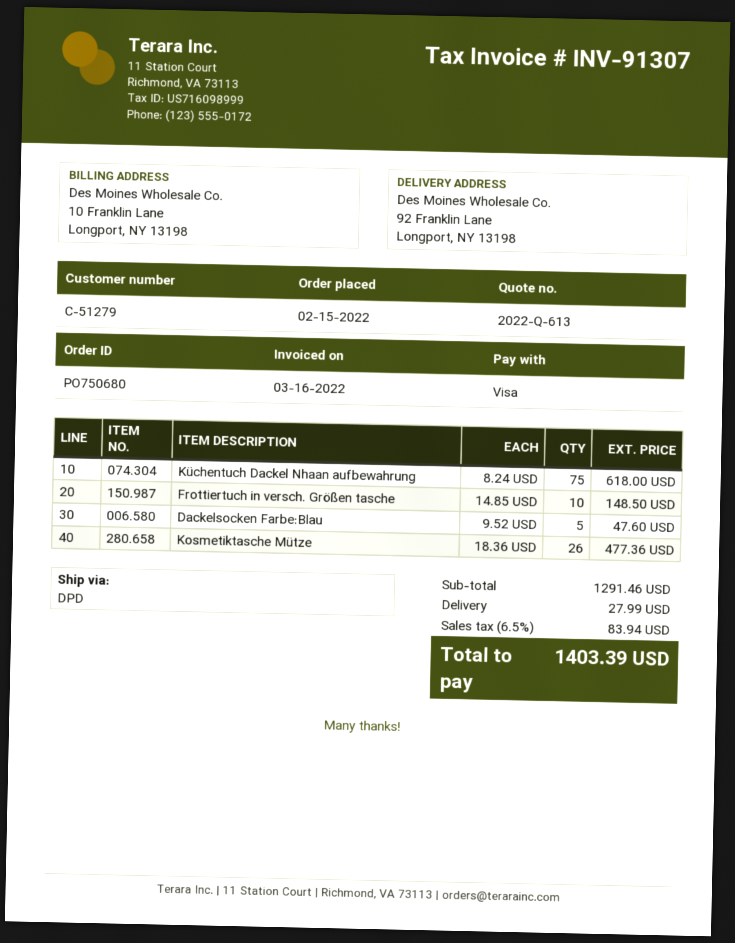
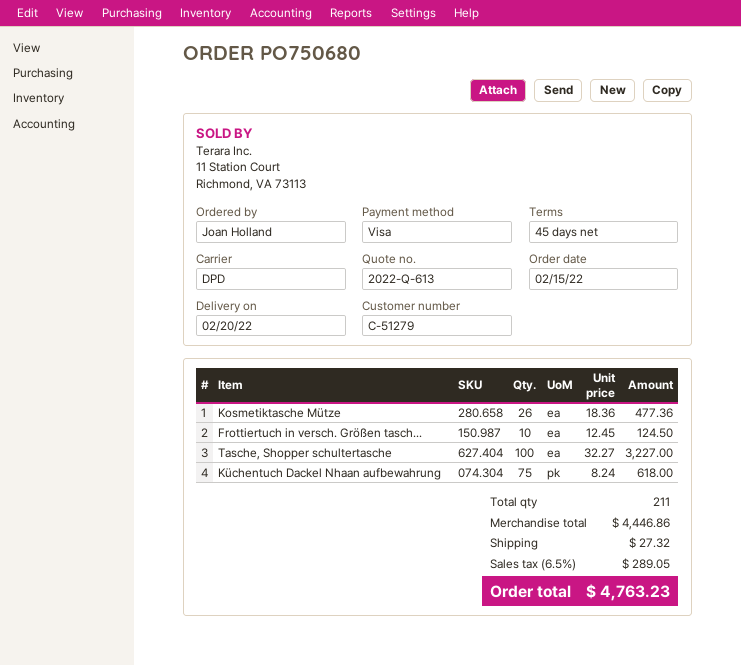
Frottiertuch in versch. Größen tasche: 10 x 14.85 = 148.50 -> 10 x 12.45 = 124.50
Dackelsocken Farbe:Blau: 5 x 9.52 = 47.60 -> none
Tasche, Shopper schultertasche: none -> 100 x 32.27 = 3227.00
subtotal: 1291.46 -> 4446.86
shipping: 27.99 -> 27.32
tax: 6.5% = 83.94 -> 6.5% = 289.05
total: 1403.39 -> 4763.23

